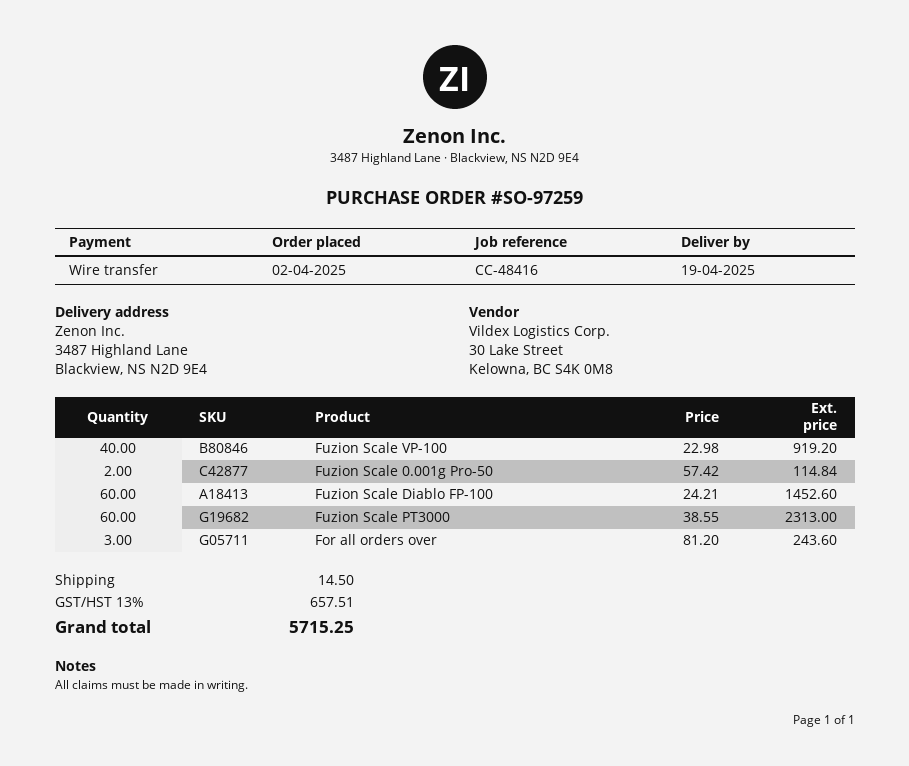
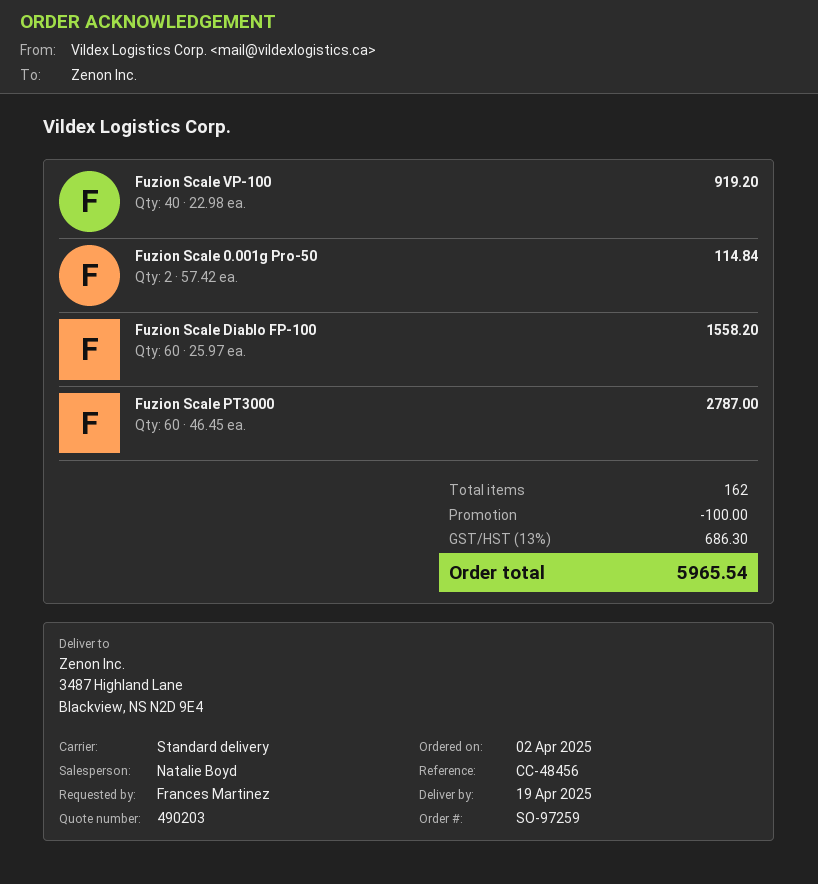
reference: CC-48416 -> CC-48456
Fuzion Scale Diablo FP-100: 60 x 24.21 = 1452.60 -> 60 x 25.97 = 1558.20
Fuzion Scale PT3000: 60 x 38.55 = 2313.00 -> 60 x 46.45 = 2787.00
For all orders over: 3 x 81.20 = 243.60 -> none
discount: none -> 100.00
shipping: 14.50 -> none
tax: 13% = 657.51 -> 13% = 686.30
total: 5715.25 -> 5965.54

